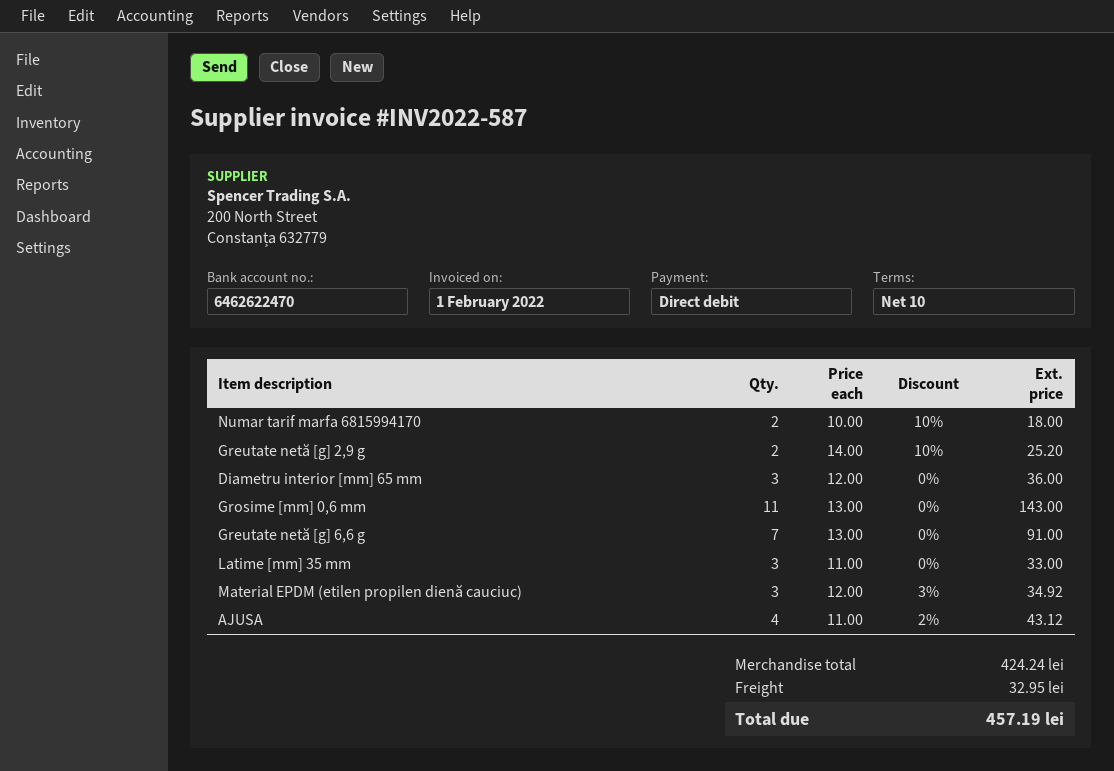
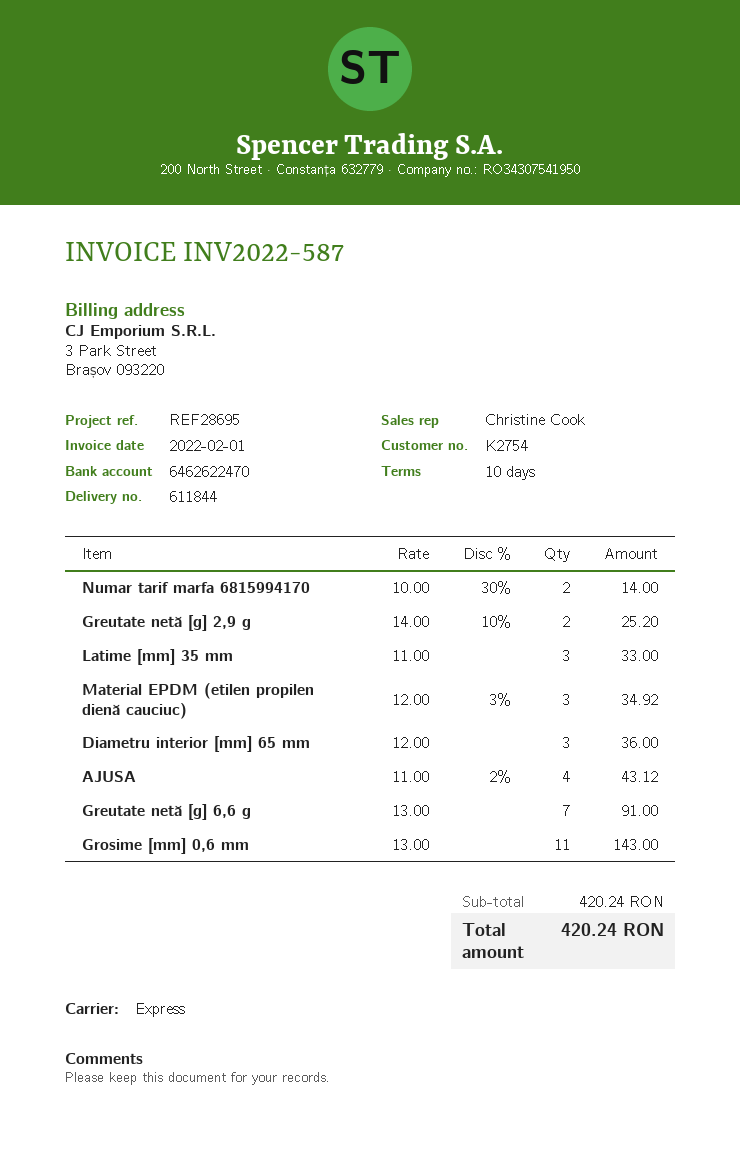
Numar tarif marfa 6815994170: 2 x 10.00 - 10% = 18.00 -> 2 x 10.00 - 30% = 14.00
subtotal: 424.24 -> 420.24
shipping: 32.95 -> none
total: 457.19 -> 420.24

